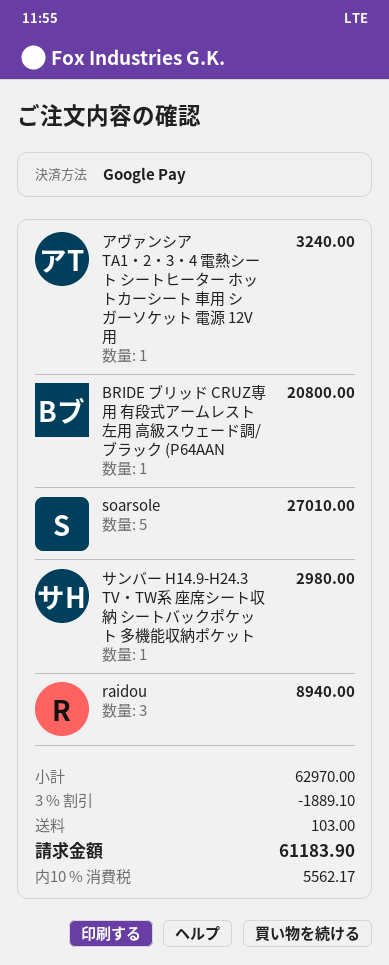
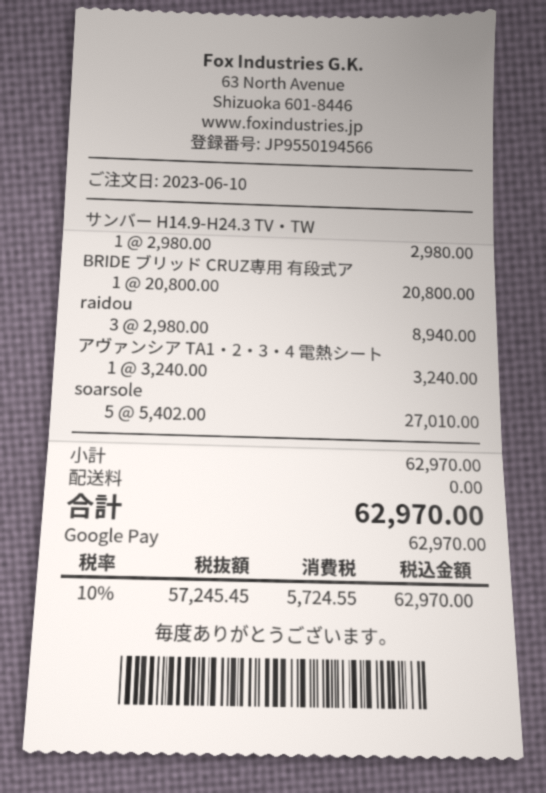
discount: 3% = 1889.10 -> none
shipping: 103.00 -> 0.00
tax: 10% = 5562.17 -> 10% = 5724.55
total: 61183.90 -> 62970.00

